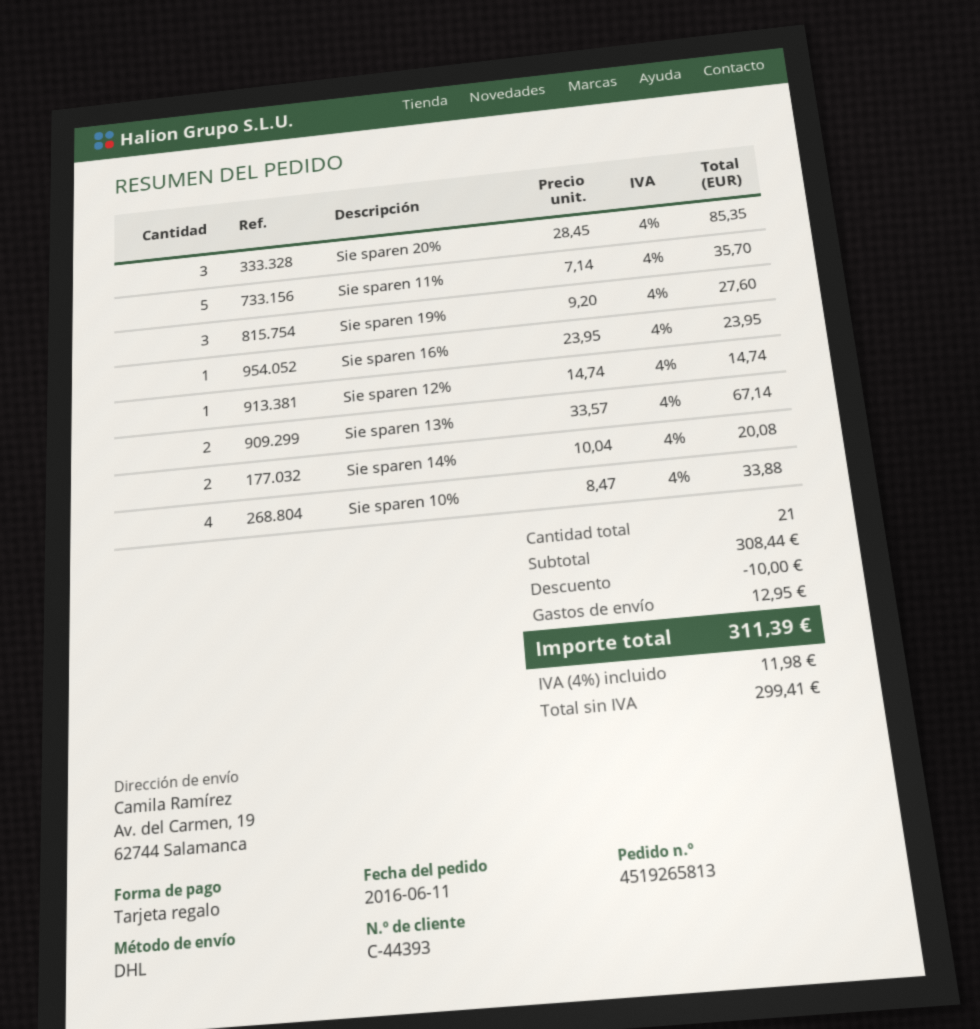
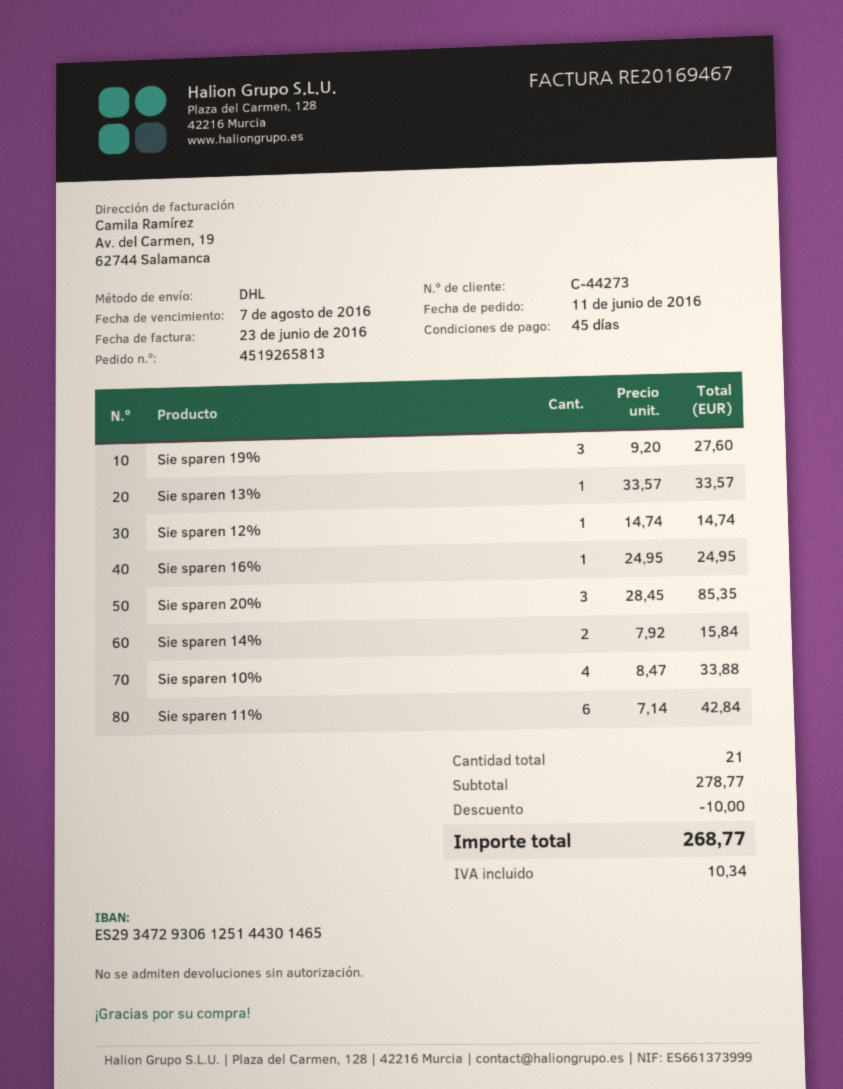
customer number: C-44393 -> C-44273
Sie sparen 11%: 5 x 7.14 = 35.70 -> 6 x 7.14 = 42.84
Sie sparen 16%: 1 x 23.95 = 23.95 -> 1 x 24.95 = 24.95
Sie sparen 13%: 2 x 33.57 = 67.14 -> 1 x 33.57 = 33.57
Sie sparen 14%: 2 x 10.04 = 20.08 -> 2 x 7.92 = 15.84
subtotal: 308.44 -> 278.77
shipping: 12.95 -> none
tax: 11.98 -> 10.34
total: 311.39 -> 268.77

